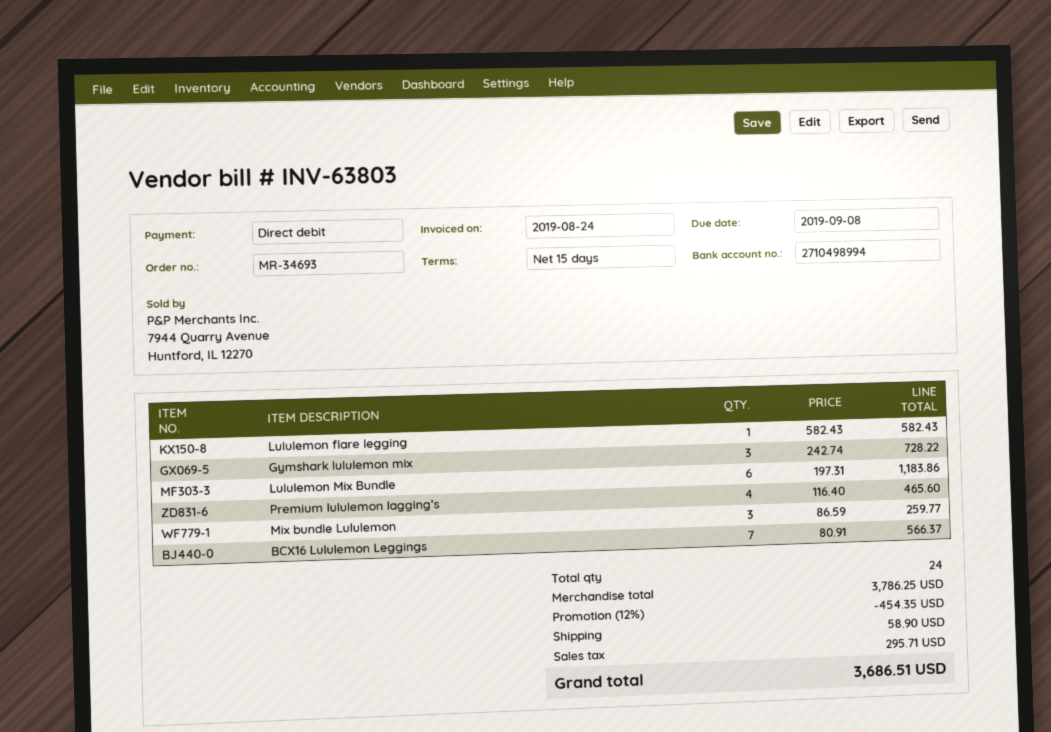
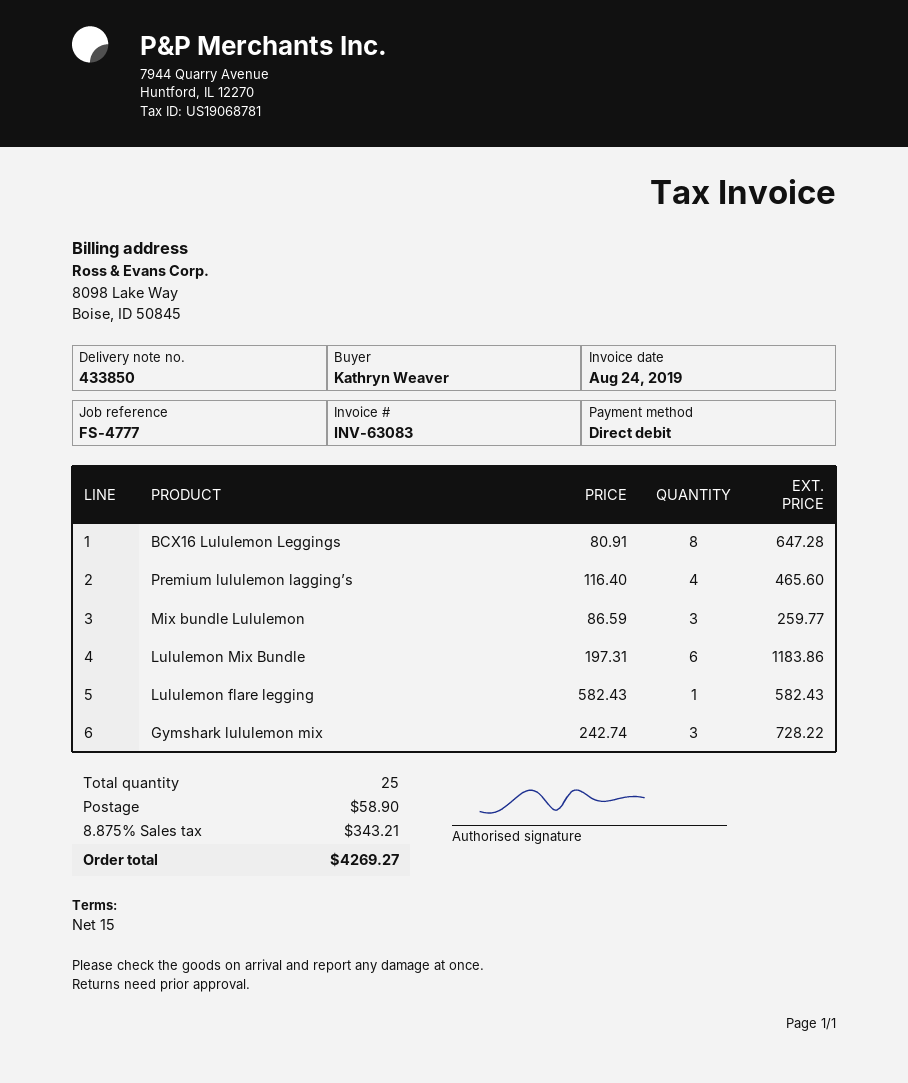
invoice number: INV-63803 -> INV-63083
BCX16 Lululemon Leggings: 7 x 80.91 = 566.37 -> 8 x 80.91 = 647.28
total quantity: 24 -> 25
discount: 12% = 454.35 -> none
tax: 295.71 -> 343.21
total: 3686.51 -> 4269.27

